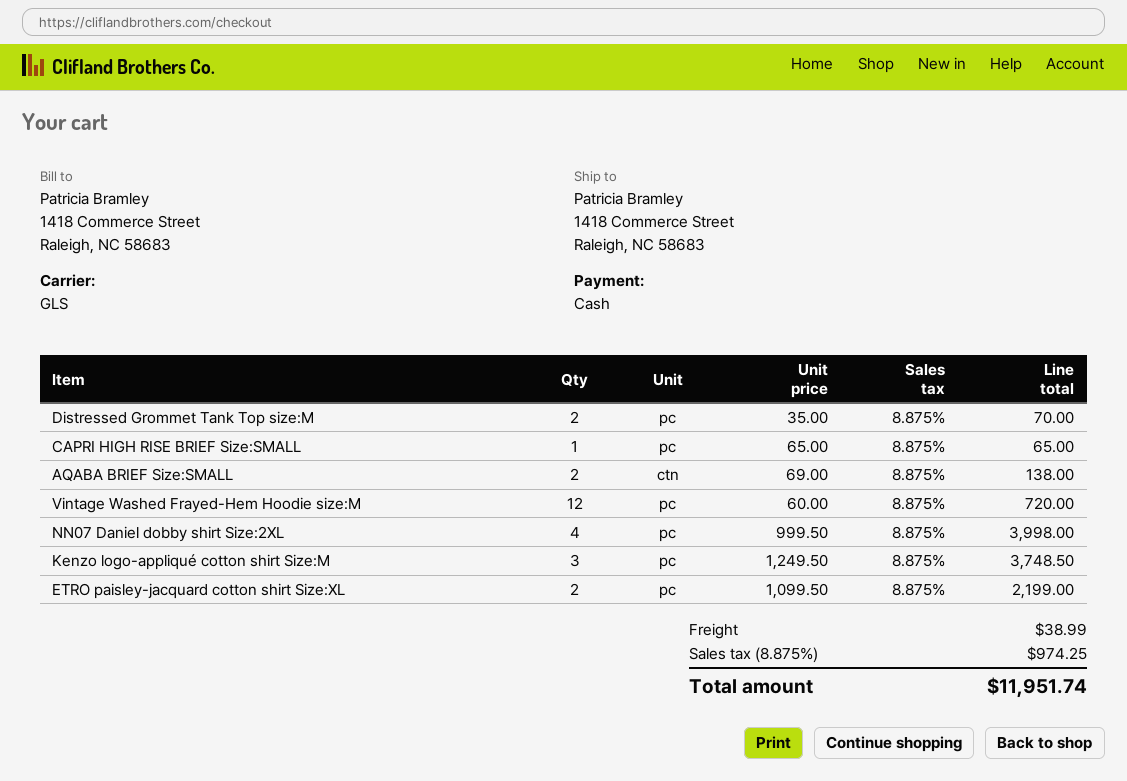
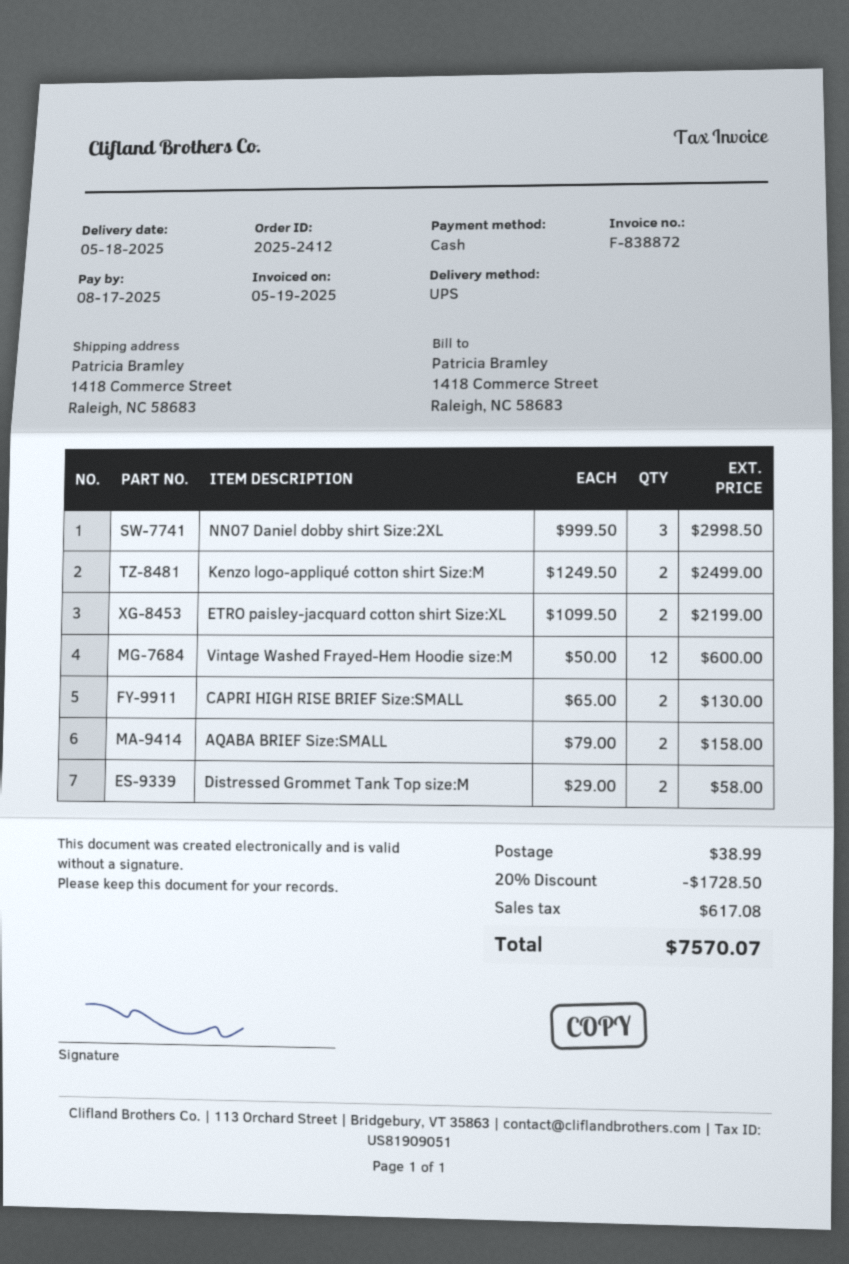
shipping method: GLS -> UPS
Distressed Grommet Tank Top size:M: 2 x 35.00 = 70.00 -> 2 x 29.00 = 58.00
CAPRI HIGH RISE BRIEF Size:SMALL: 1 x 65.00 = 65.00 -> 2 x 65.00 = 130.00
AQABA BRIEF Size:SMALL: 2 x 69.00 = 138.00 -> 2 x 79.00 = 158.00
Vintage Washed Frayed-Hem Hoodie size:M: 12 x 60.00 = 720.00 -> 12 x 50.00 = 600.00
NN07 Daniel dobby shirt Size:2XL: 4 x 999.50 = 3998.00 -> 3 x 999.50 = 2998.50
Kenzo logo-appliqué cotton shirt Size:M: 3 x 1249.50 = 3748.50 -> 2 x 1249.50 = 2499.00
discount: none -> 20% = 1728.50
tax: 974.25 -> 617.08
total: 11951.74 -> 7570.07

